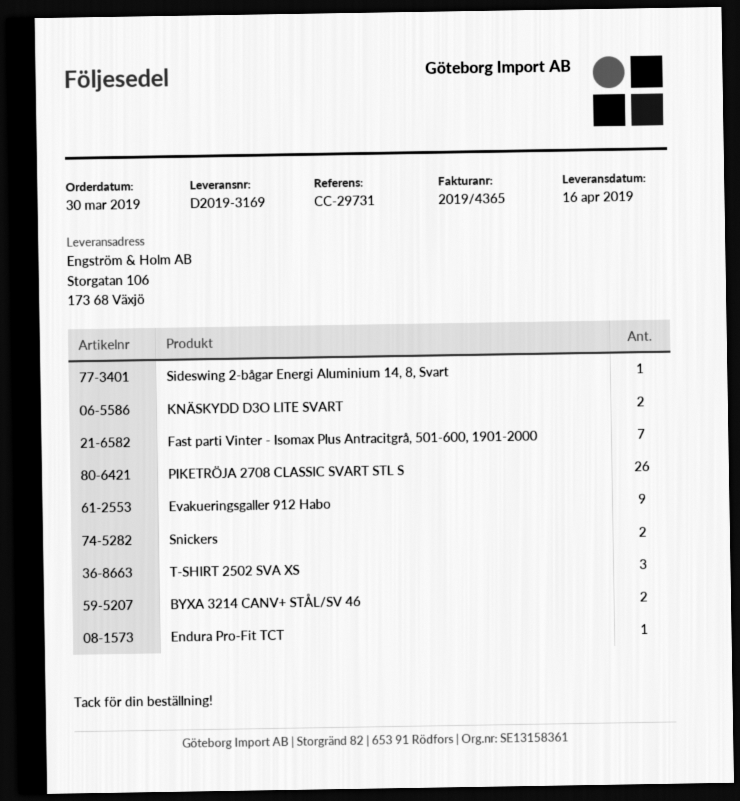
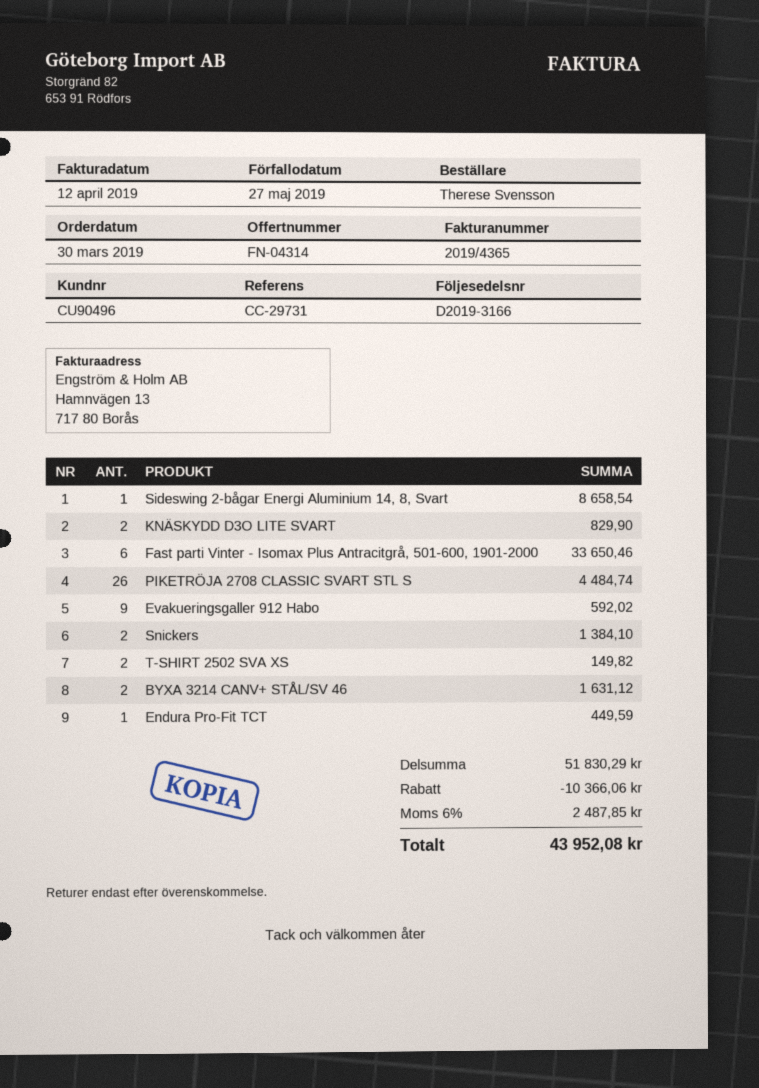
delivery note number: D2019-3169 -> D2019-3166
Fast parti Vinter - Isomax Plus Antracitgrå, 501-600, 1901-2000: 7 -> 6
T-SHIRT 2502 SVA XS: 3 -> 2

